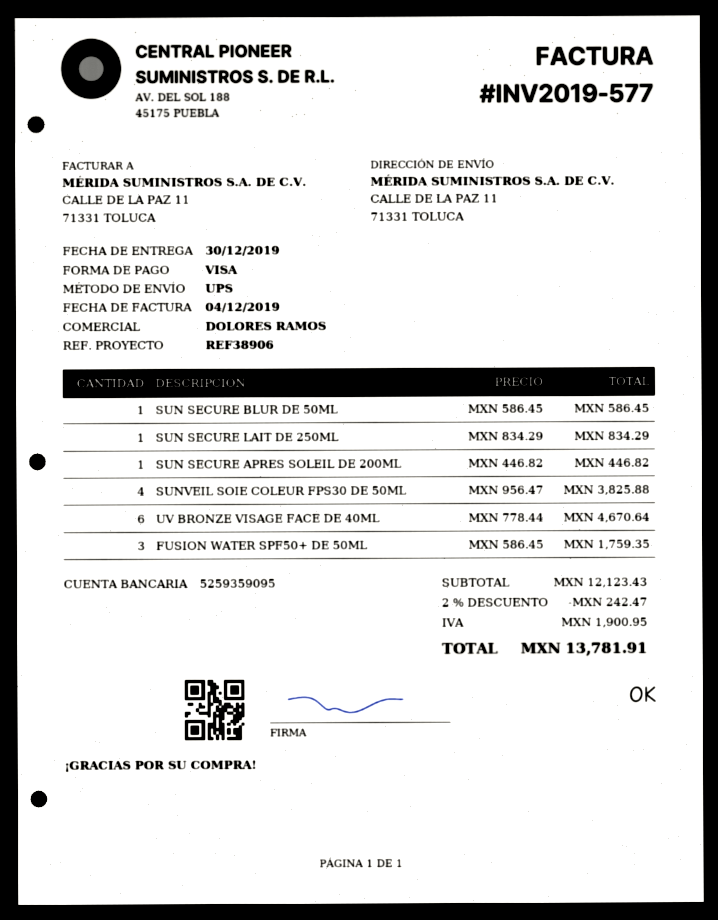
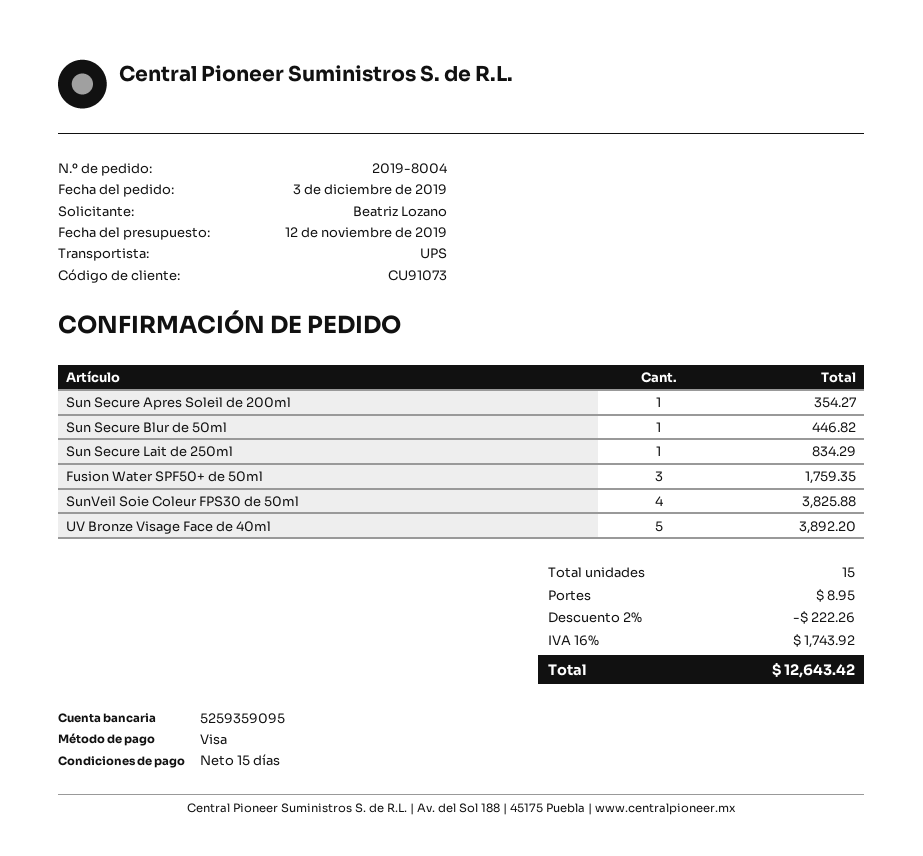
SUN SECURE BLUR DE 50ML: 1 for 586.45 -> 1 for 446.82
SUN SECURE APRES SOLEIL DE 200ML: 1 for 446.82 -> 1 for 354.27
UV BRONZE VISAGE FACE DE 40ML: 6 for 4670.64 -> 5 for 3892.20
discount: 2% = 242.47 -> 2% = 222.26
shipping: none -> 8.95
tax: 1900.95 -> 1743.92
total: 13781.91 -> 12643.42

